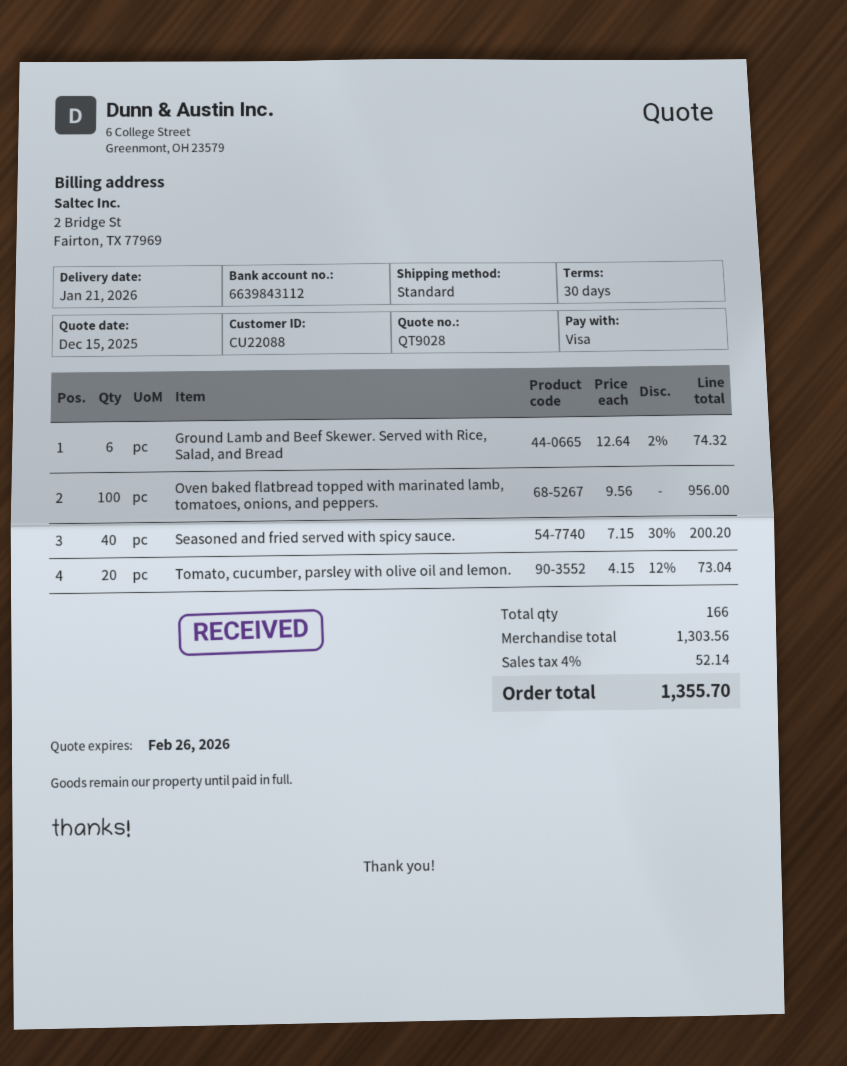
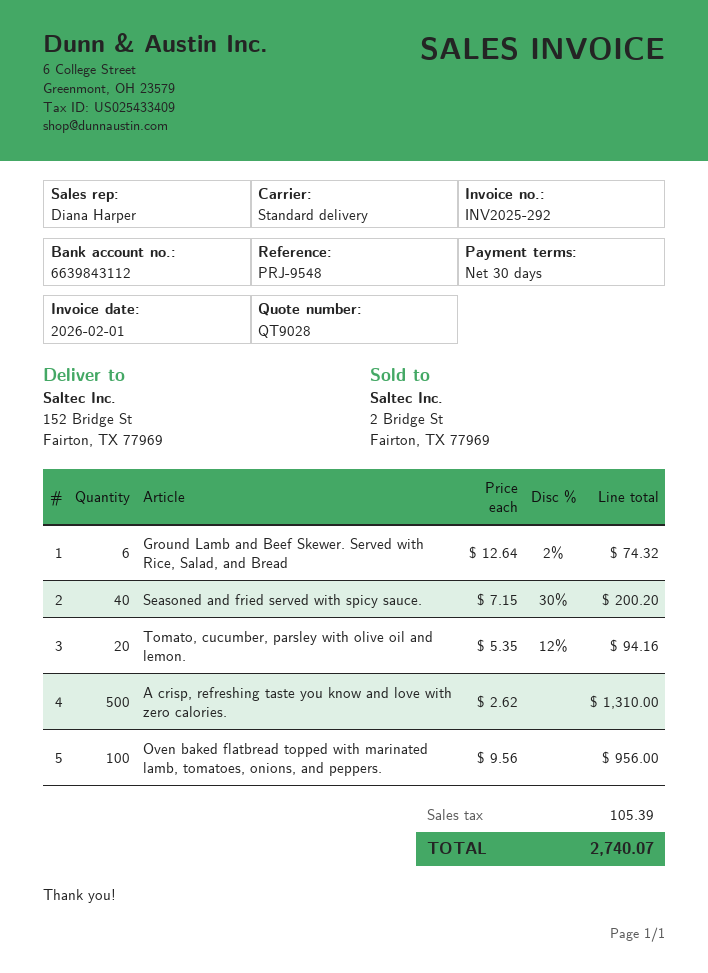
Tomato, cucumber, parsley with olive oil and lemon.: 20 x 4.15 - 12% = 73.04 -> 20 x 5.35 - 12% = 94.16
A crisp, refreshing taste you know and love with zero calories.: none -> 500 x 2.62 = 1310.00
tax: 52.14 -> 105.39
total: 1355.70 -> 2740.07

